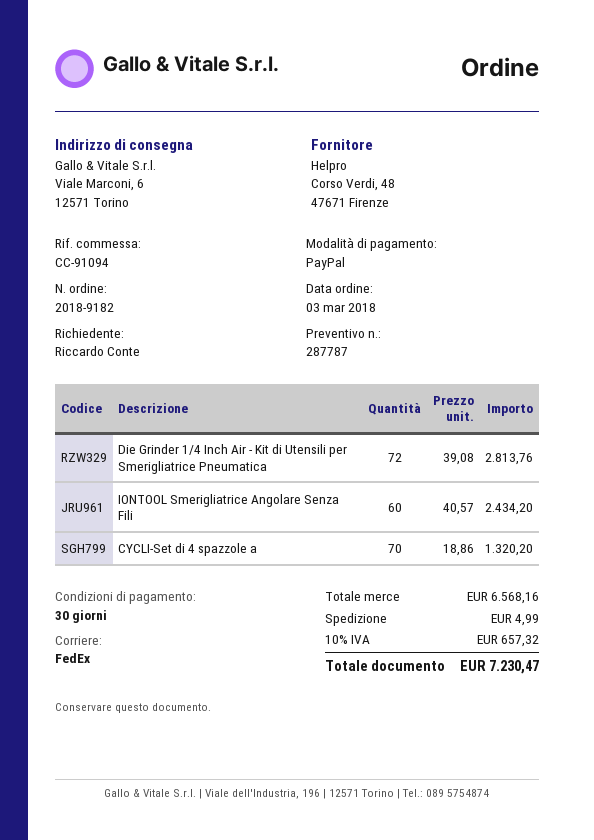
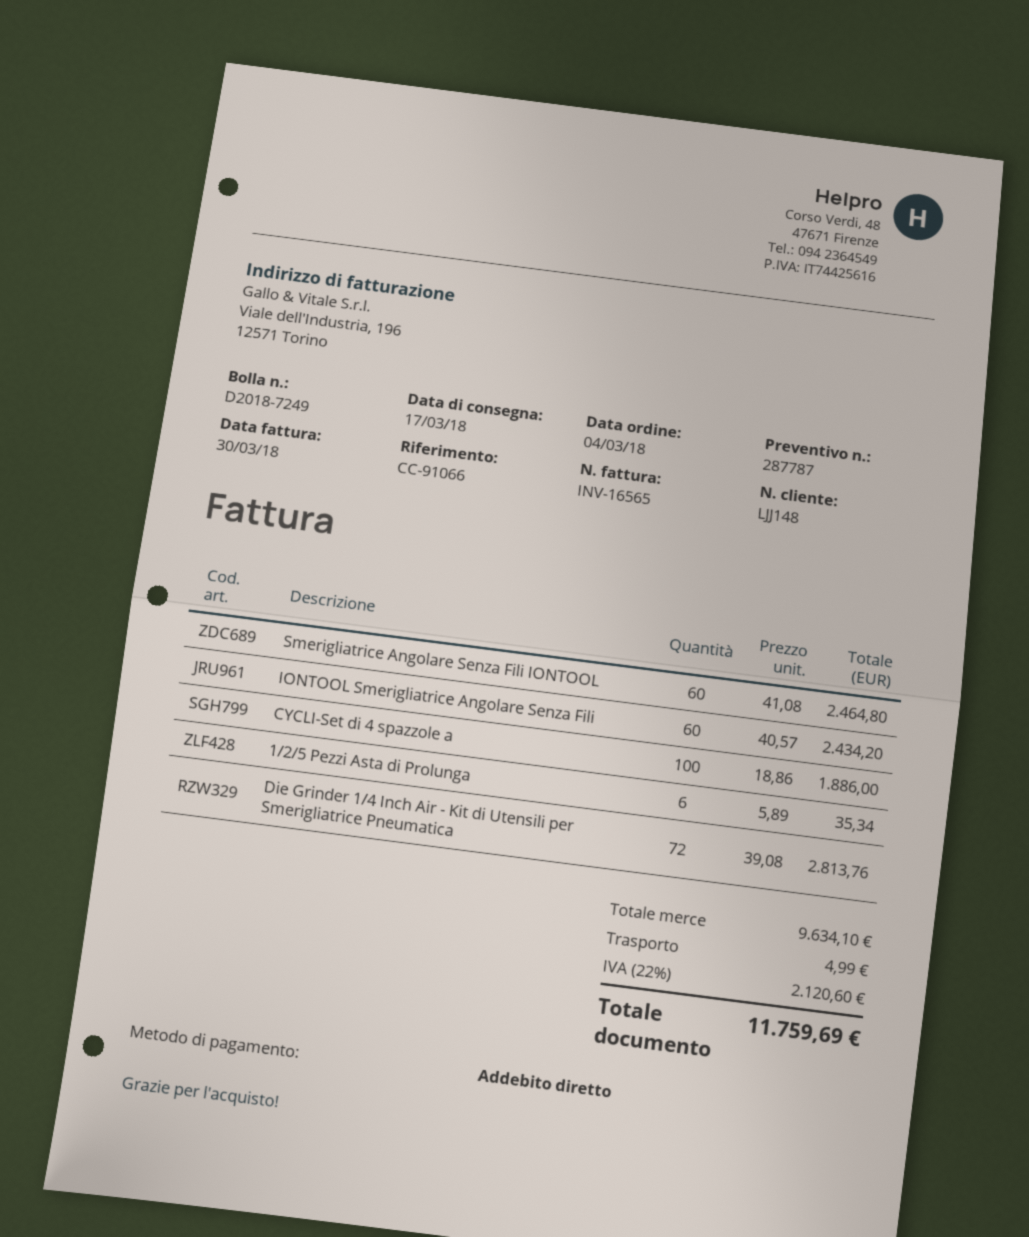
order date: 2018-03-03 -> 2018-03-04
reference: CC-91094 -> CC-91066
payment method: PayPal -> direct debit
CYCLI-Set di 4 spazzole a: 70 x 18.86 = 1320.20 -> 100 x 18.86 = 1886.00
Smerigliatrice Angolare Senza Fili IONTOOL: none -> 60 x 41.08 = 2464.80
1/2/5 Pezzi Asta di Prolunga: none -> 6 x 5.89 = 35.34
subtotal: 6568.16 -> 9634.10
tax: 10% = 657.32 -> 22% = 2120.60
total: 7230.47 -> 11759.69

